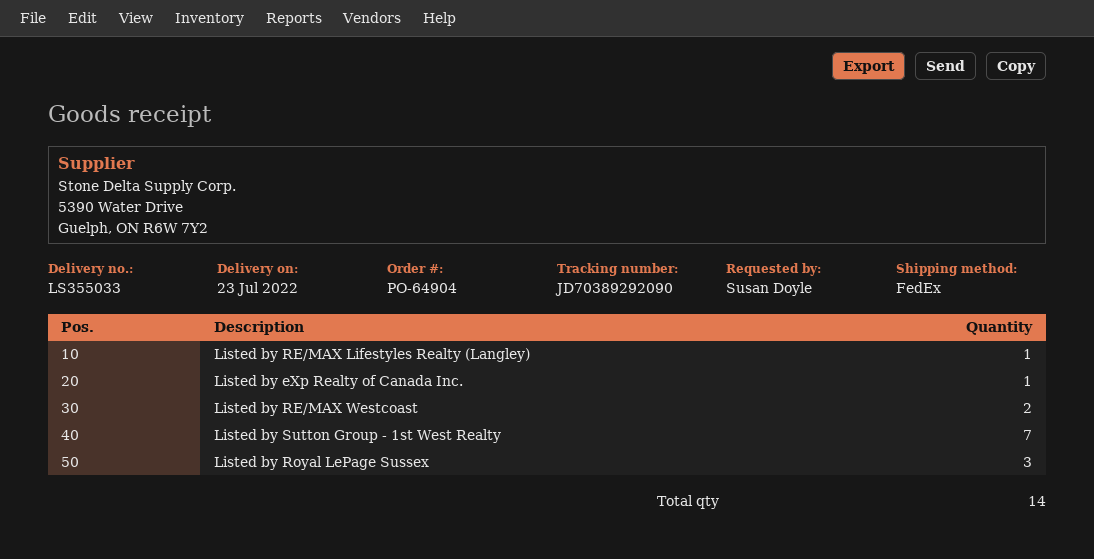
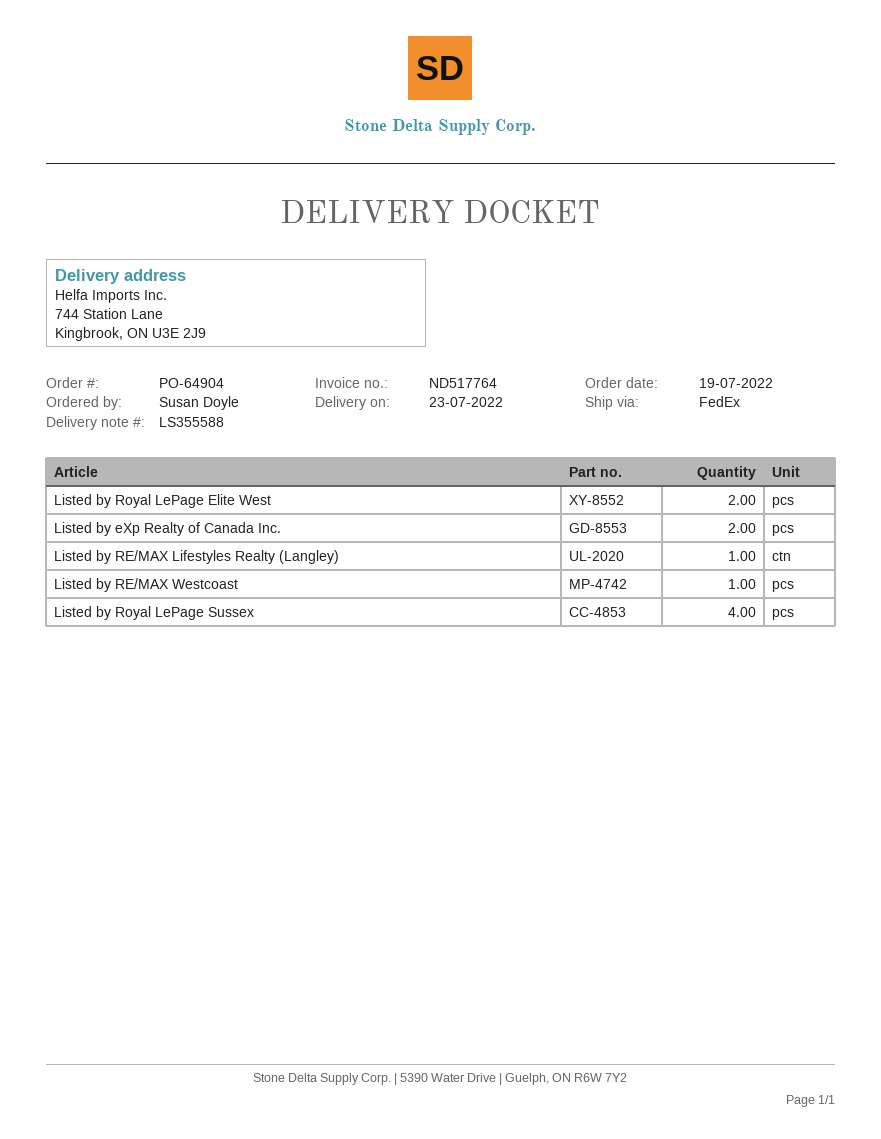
delivery note number: LS355033 -> LS355588
Listed by eXp Realty of Canada Inc.: 1 -> 2
Listed by RE/MAX Westcoast: 2 -> 1
Listed by Sutton Group - 1st West Realty: 7 -> none
Listed by Royal LePage Sussex: 3 -> 4
Listed by Royal LePage Elite West: none -> 2

